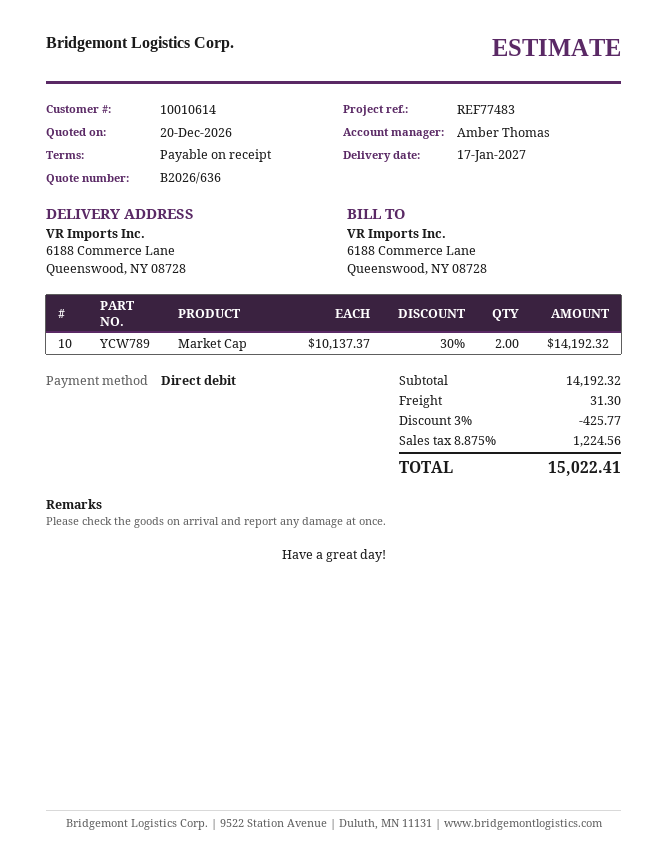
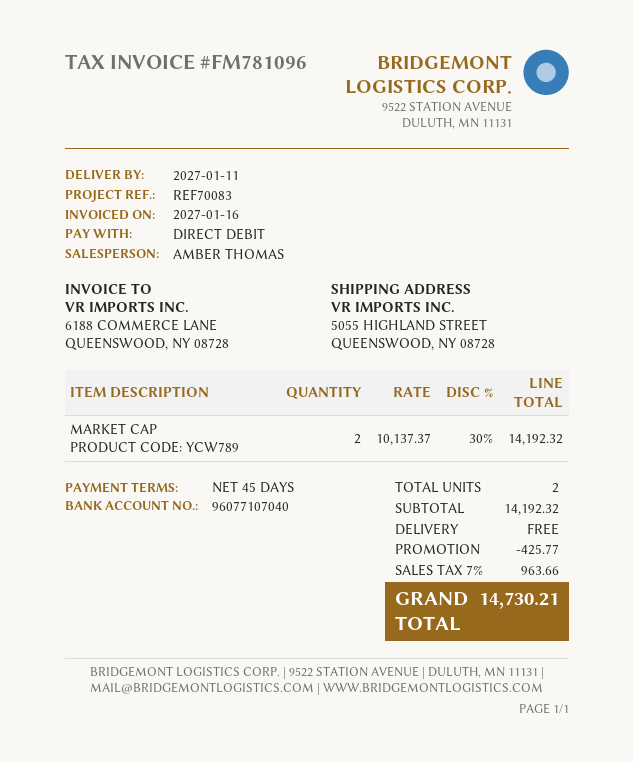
delivery date: 2027-01-17 -> 2027-01-11
payment terms: on receipt -> 45 days
reference: REF77483 -> REF70083
ship to: 6188 Commerce Lane, Queenswood, NY 08728 -> 5055 HIGHLAND STREET, QUEENSWOOD, NY 08728
shipping: 31.30 -> 0.00
tax: 8.875% = 1224.56 -> 7% = 963.66
total: 15022.41 -> 14730.21

